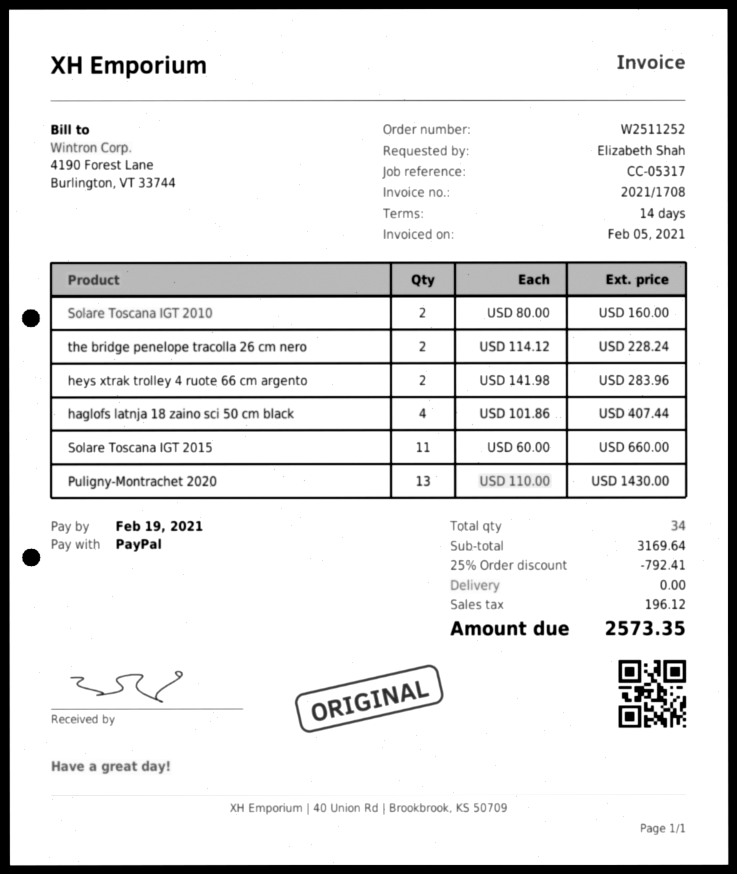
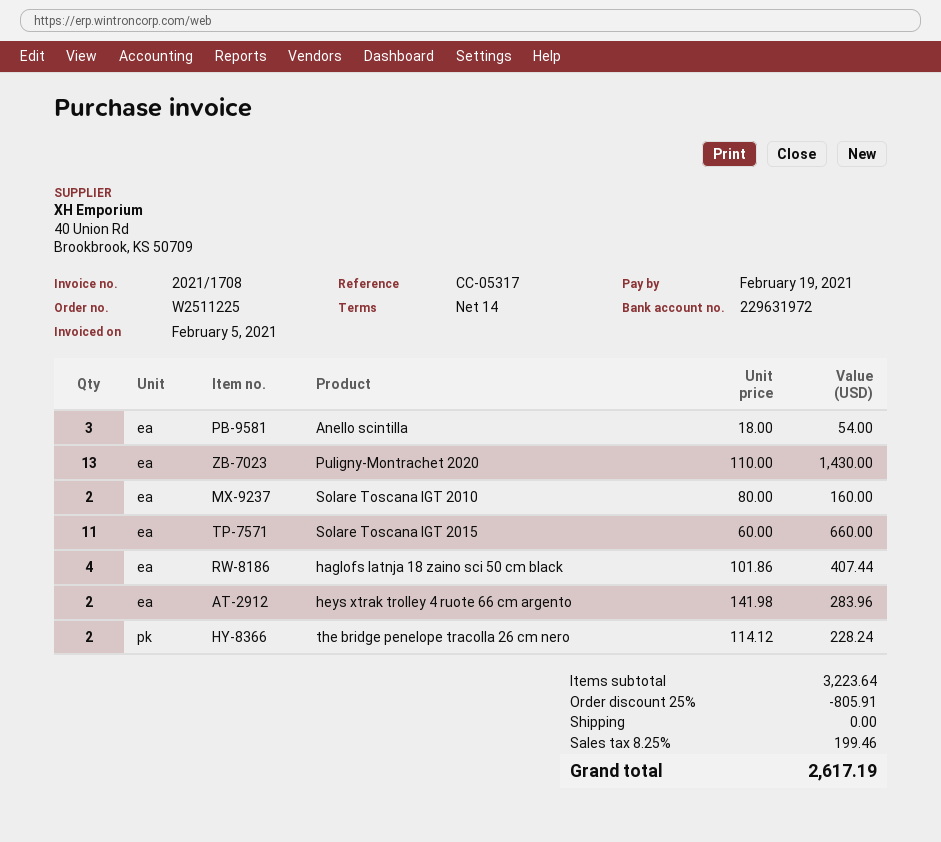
order number: W2511252 -> W2511225
Anello scintilla: none -> 3 x 18.00 = 54.00
subtotal: 3169.64 -> 3223.64
discount: 25% = 792.41 -> 25% = 805.91
tax: 196.12 -> 199.46
total: 2573.35 -> 2617.19

